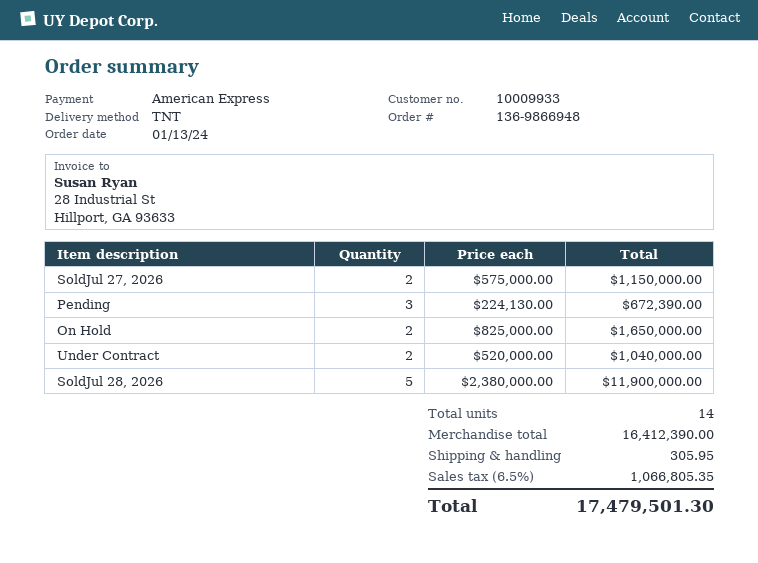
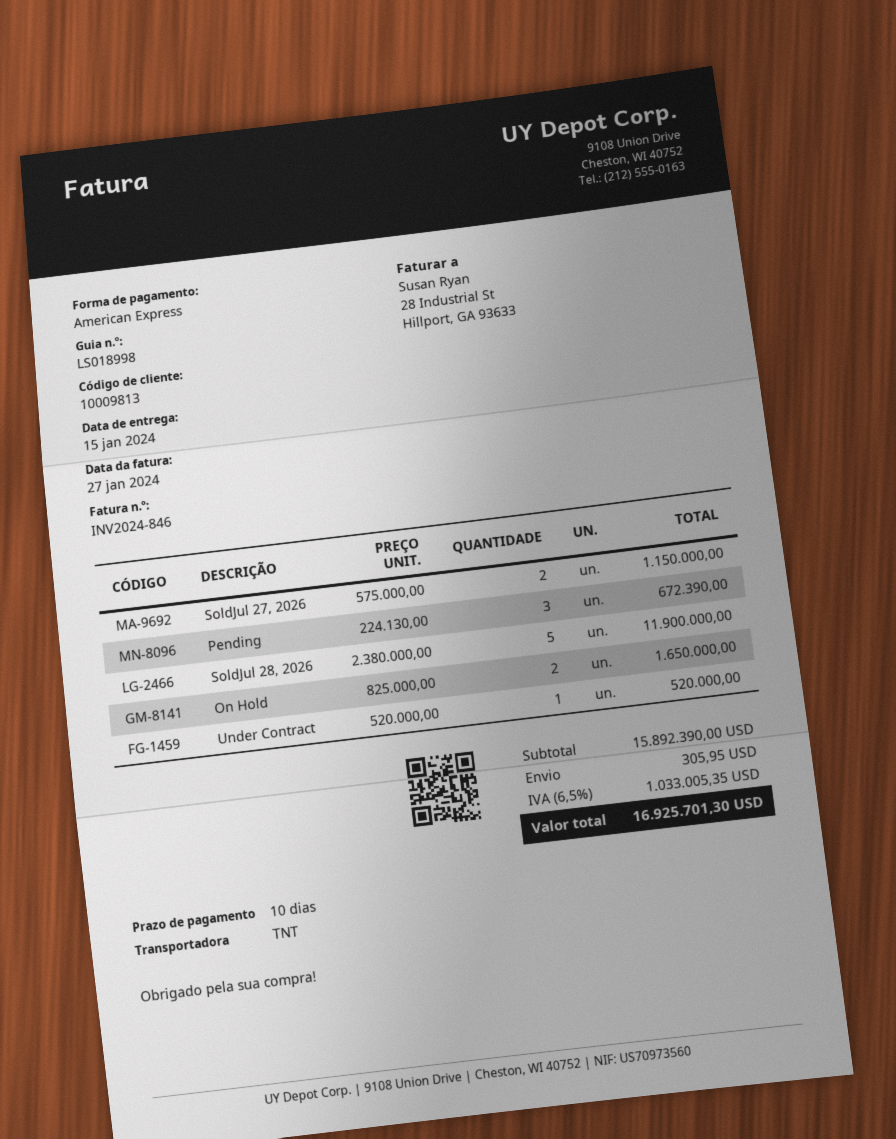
customer number: 10009933 -> 10009813
Under Contract: 2 x 520000.00 = 1040000.00 -> 1 x 520000.00 = 520000.00
subtotal: 16412390.00 -> 15892390.00
tax: 6.5% = 1066805.35 -> 6.5% = 1033005.35
total: 17479501.30 -> 16925701.30

